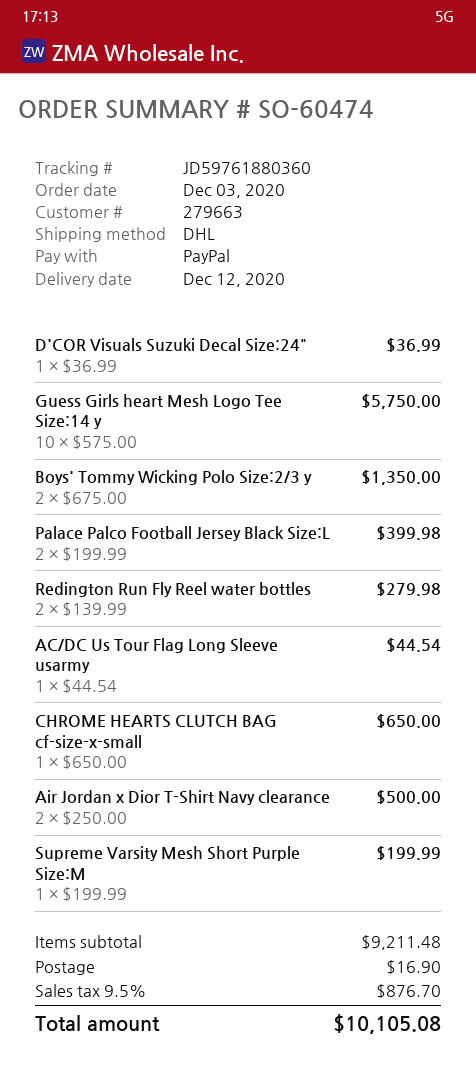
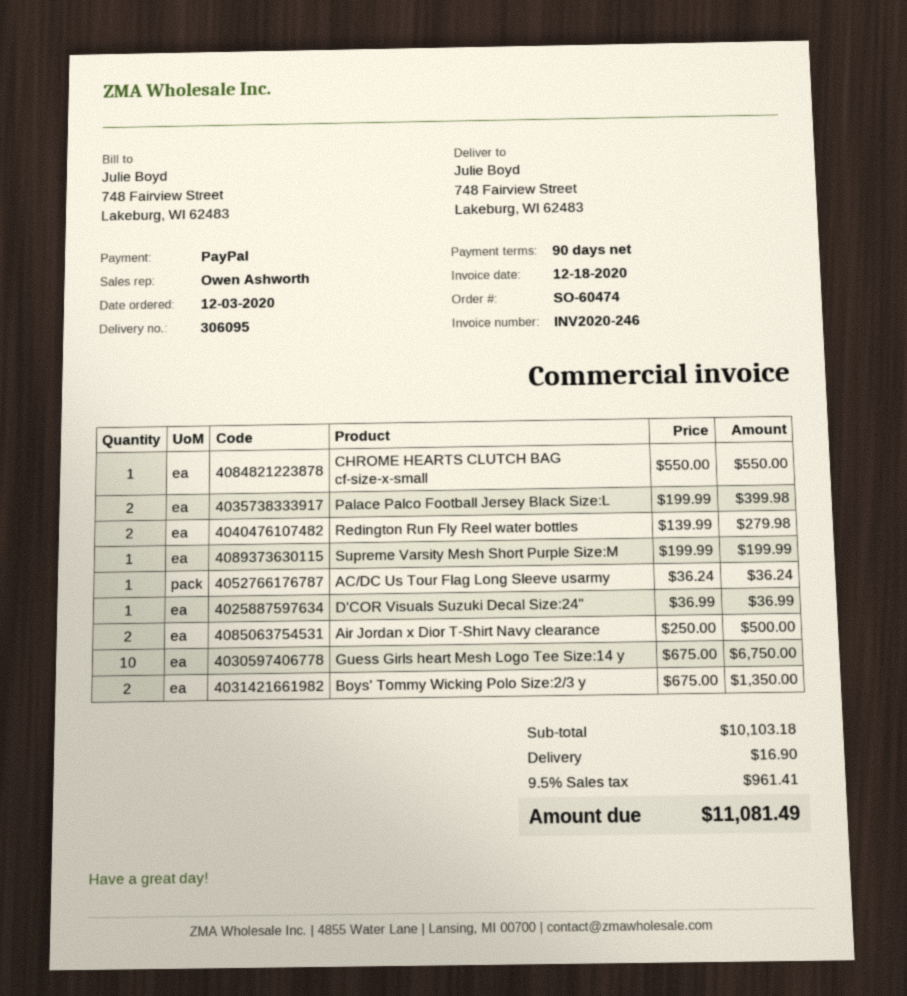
Guess Girls heart Mesh Logo Tee Size:14 y: 10 x 575.00 = 5750.00 -> 10 x 675.00 = 6750.00
AC/DC Us Tour Flag Long Sleeve usarmy: 1 x 44.54 = 44.54 -> 1 x 36.24 = 36.24
CHROME HEARTS CLUTCH BAG cf-size-x-small: 1 x 650.00 = 650.00 -> 1 x 550.00 = 550.00
subtotal: 9211.48 -> 10103.18
tax: 9.5% = 876.70 -> 9.5% = 961.41
total: 10105.08 -> 11081.49

